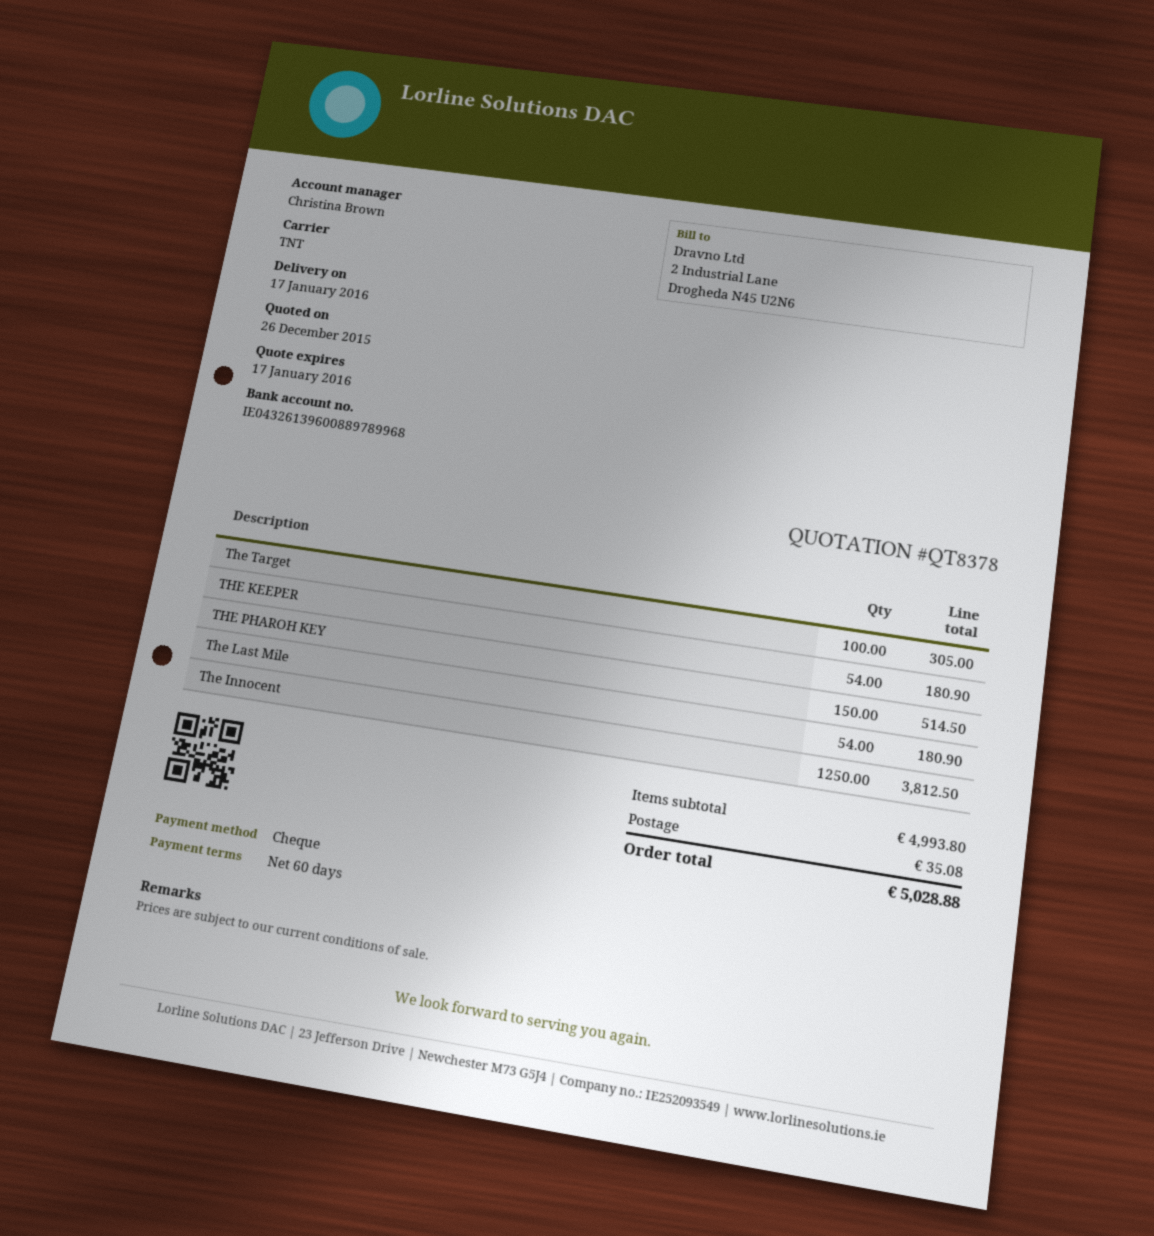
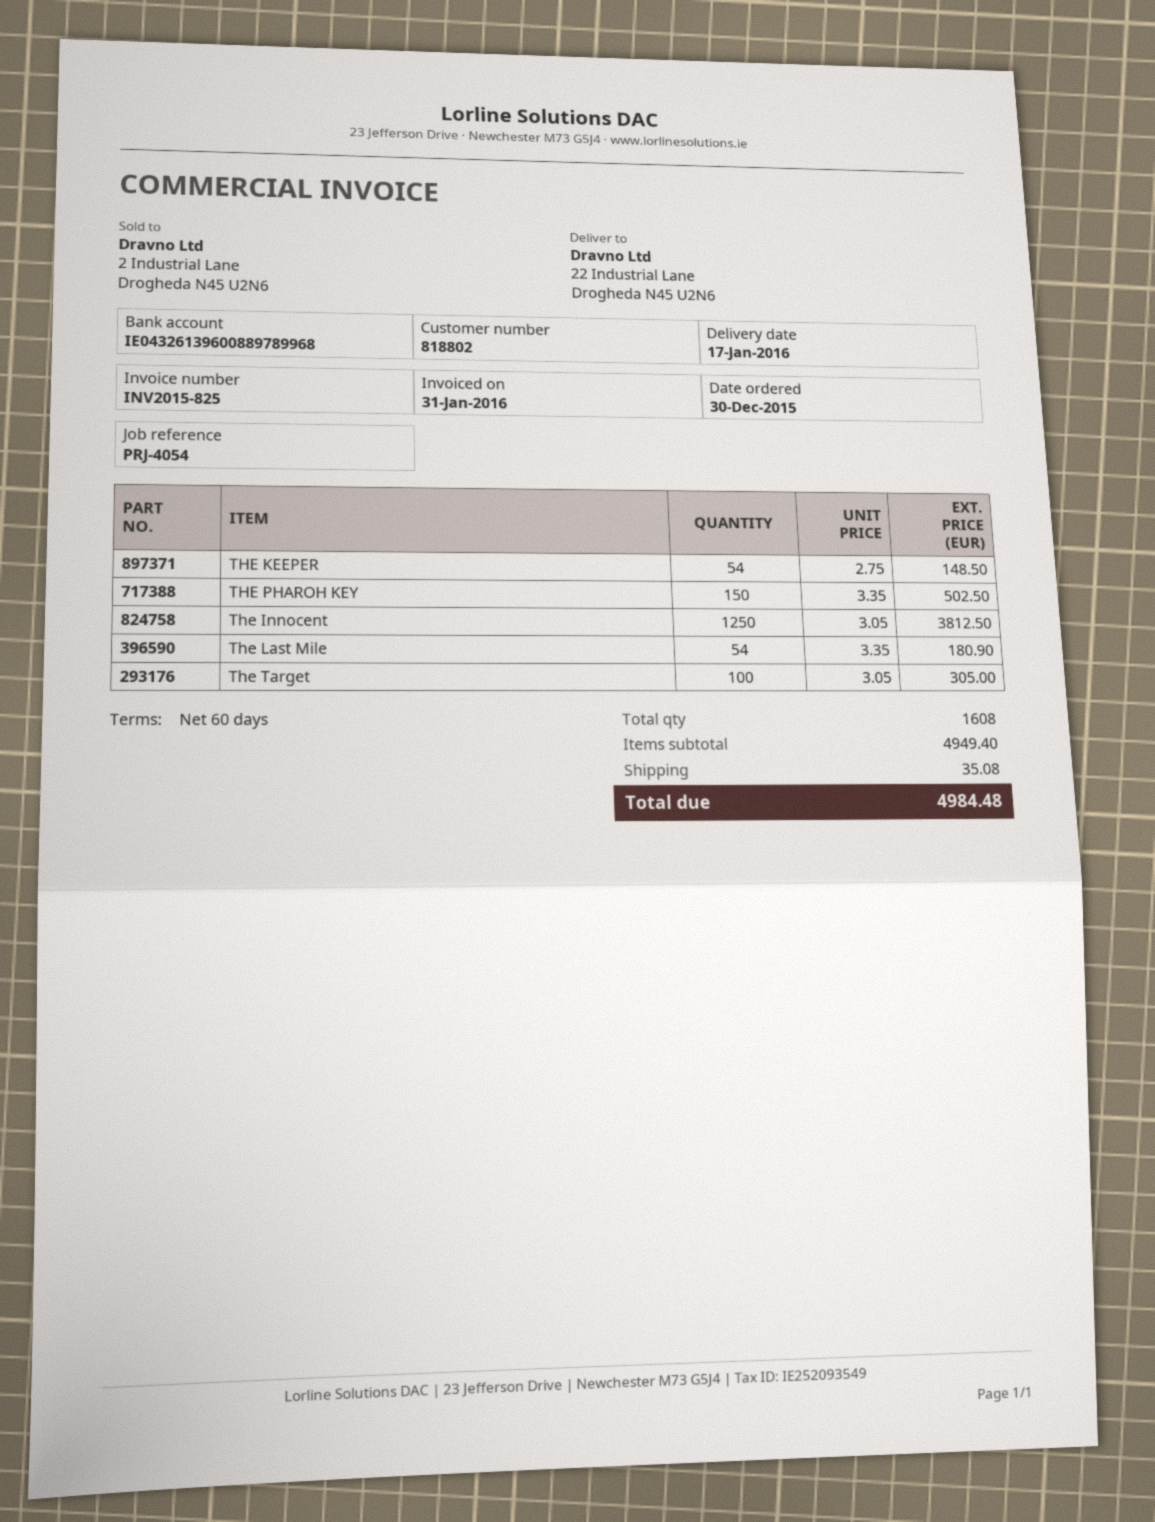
THE KEEPER: 54 for 180.90 -> 54 for 148.50
THE PHAROH KEY: 150 for 514.50 -> 150 for 502.50
subtotal: 4993.80 -> 4949.40
total: 5028.88 -> 4984.48

